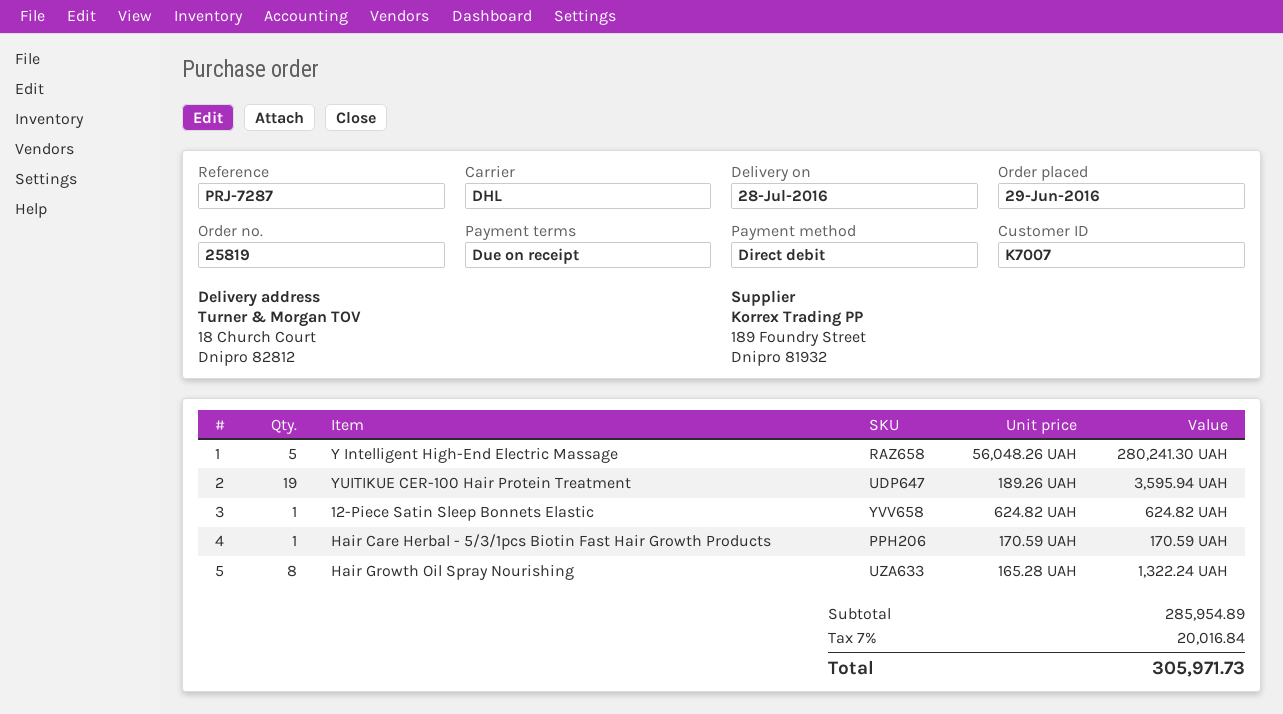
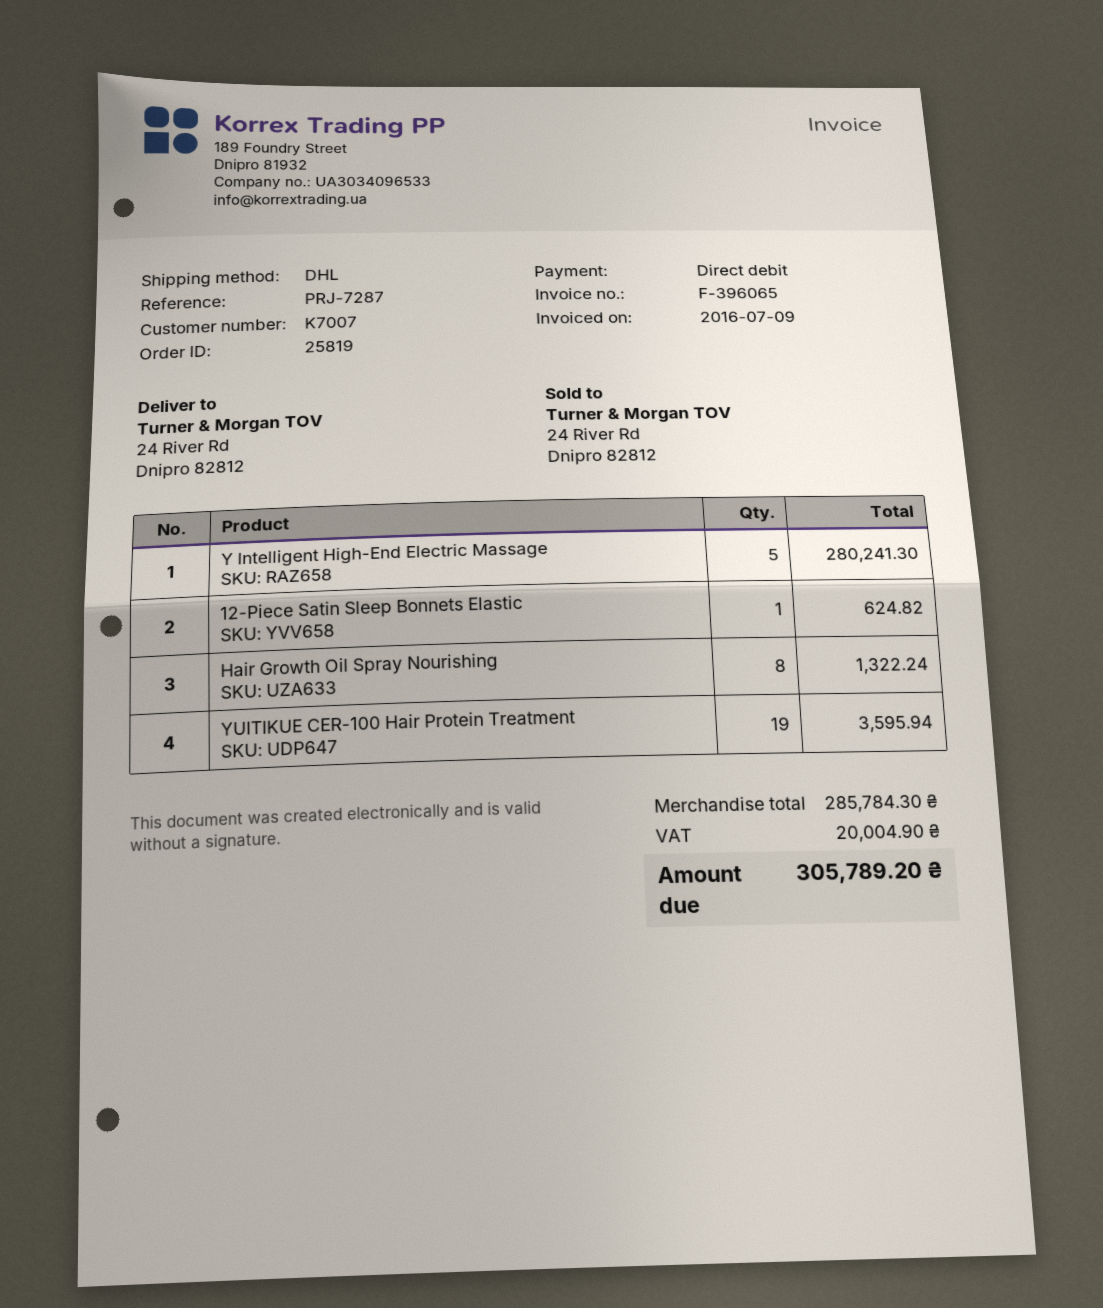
ship to: 18 Church Court, Dnipro 82812 -> 24 River Rd, Dnipro 82812
Hair Care Herbal - 5/3/1pcs Biotin Fast Hair Growth Products: 1 for 170.59 -> none
subtotal: 285954.89 -> 285784.30
tax: 20016.84 -> 20004.90
total: 305971.73 -> 305789.20

